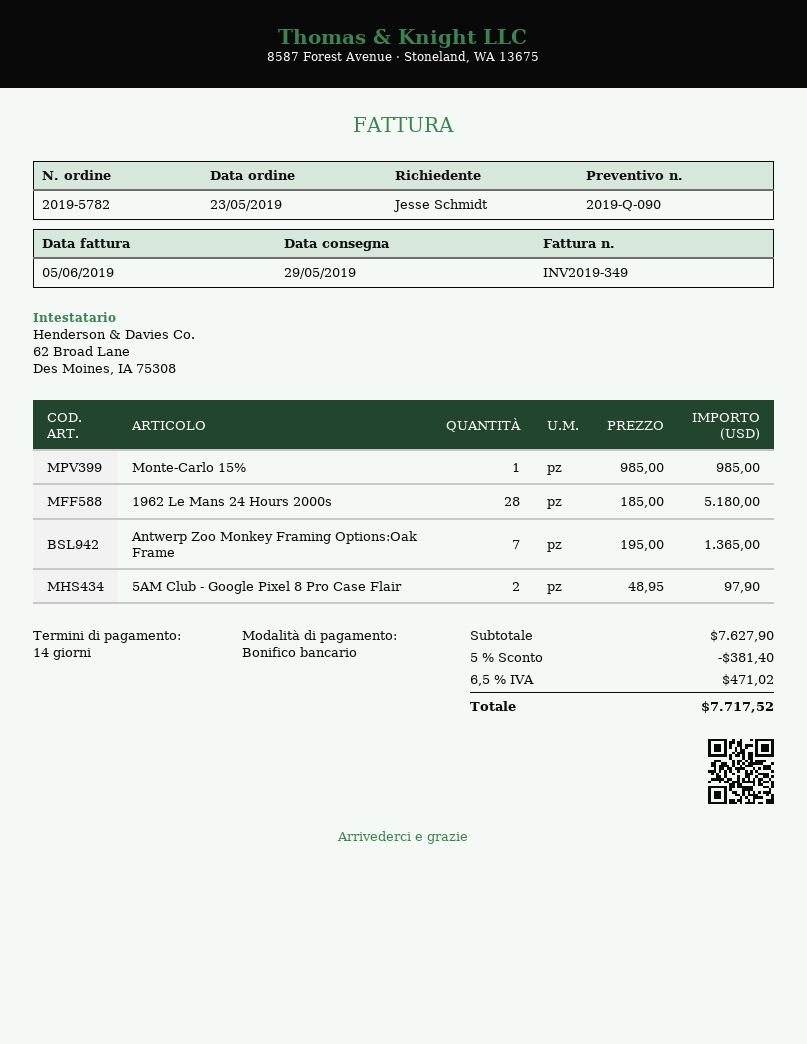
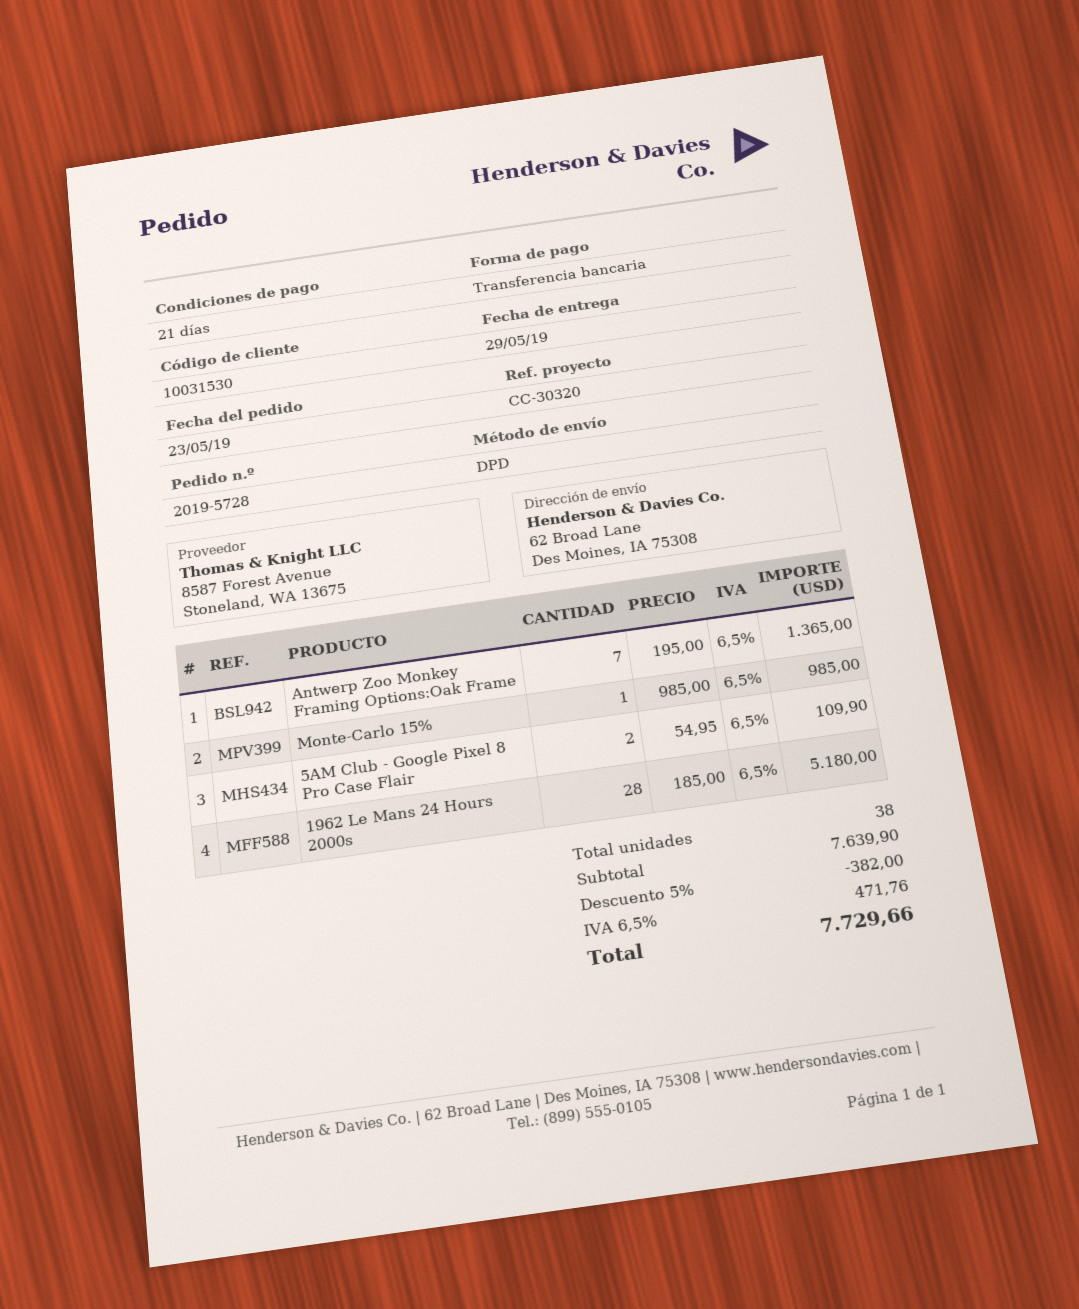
order number: 2019-5782 -> 2019-5728
payment terms: 14 days -> 21 days
5AM Club - Google Pixel 8 Pro Case Flair: 2 x 48.95 = 97.90 -> 2 x 54.95 = 109.90
subtotal: 7627.90 -> 7639.90
discount: 5% = 381.40 -> 5% = 382.00
tax: 6.5% = 471.02 -> 6.5% = 471.76
total: 7717.52 -> 7729.66

